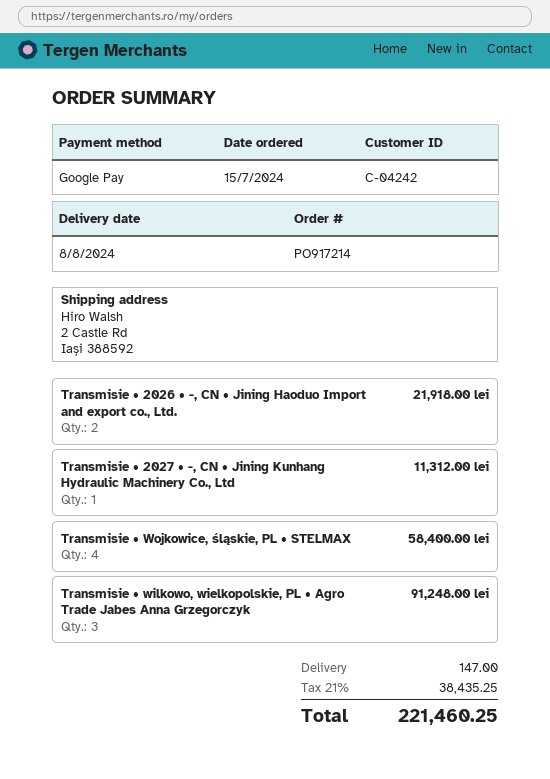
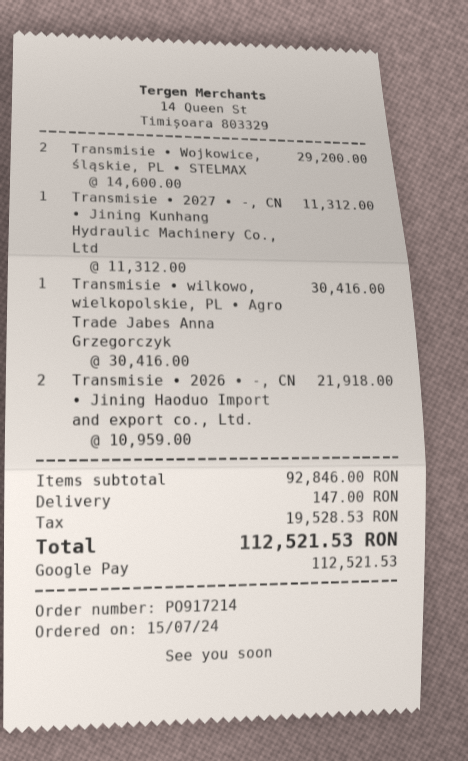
Transmisie • Wojkowice, śląskie, PL • STELMAX: 4 for 58400.00 -> 2 for 29200.00
Transmisie • wilkowo, wielkopolskie, PL • Agro Trade Jabes Anna Grzegorczyk: 3 for 91248.00 -> 1 for 30416.00
tax: 38435.25 -> 19528.53
total: 221460.25 -> 112521.53

